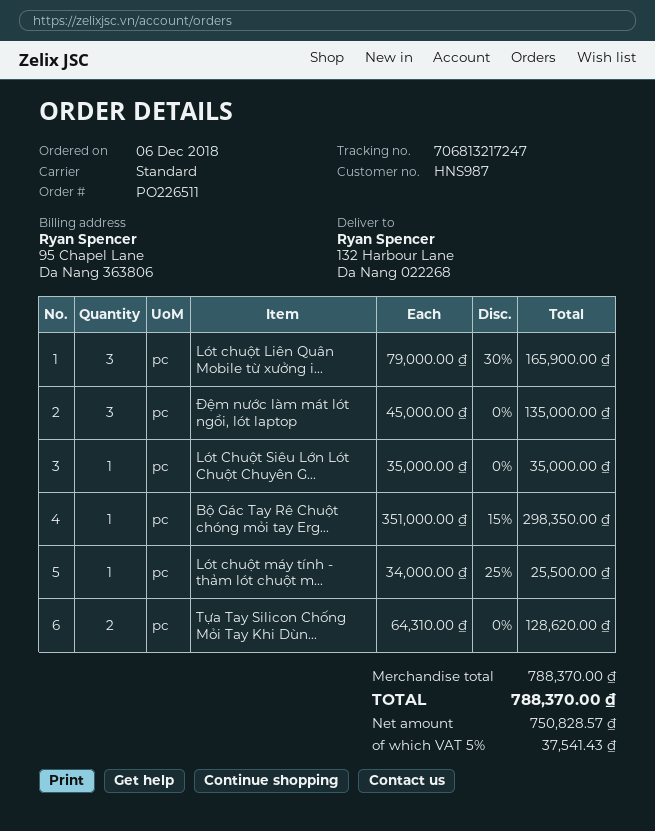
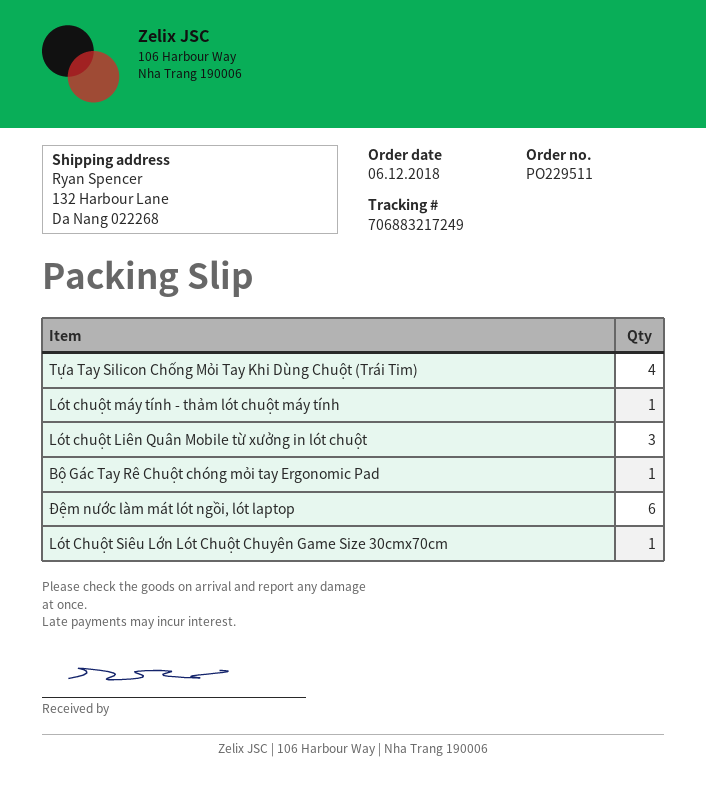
order number: PO226511 -> PO229511
tracking number: 706813217247 -> 706883217249
Đệm nước làm mát lót ngồi, lót laptop: 3 -> 6
Tựa Tay Silicon Chống Mỏi Tay Khi Dùn...: 2 -> 4

